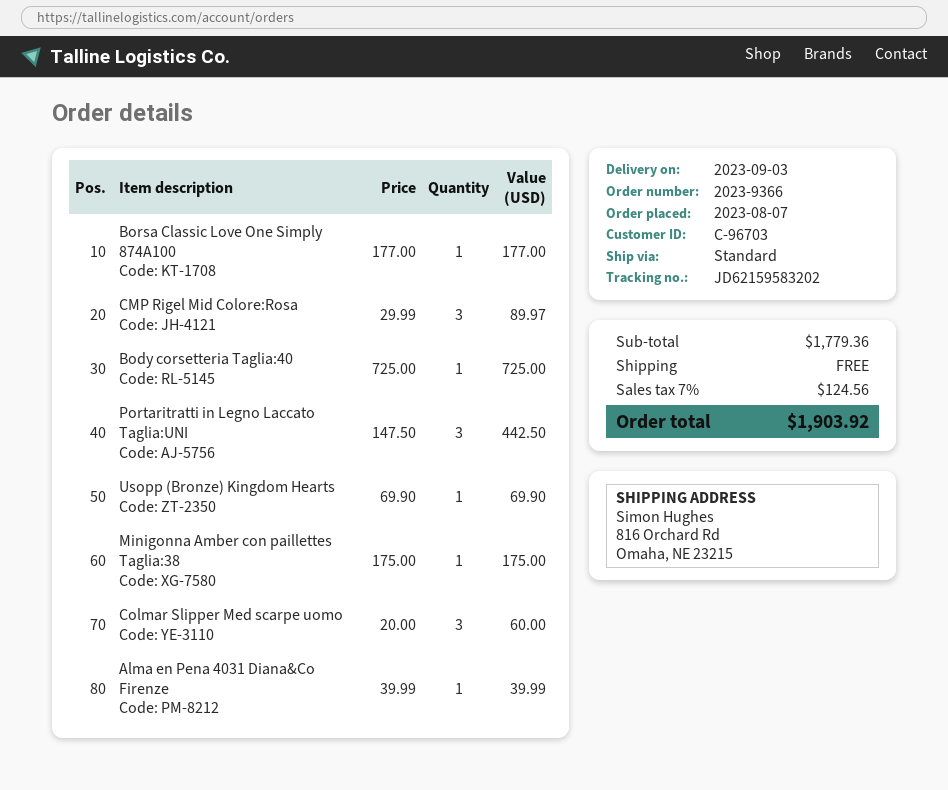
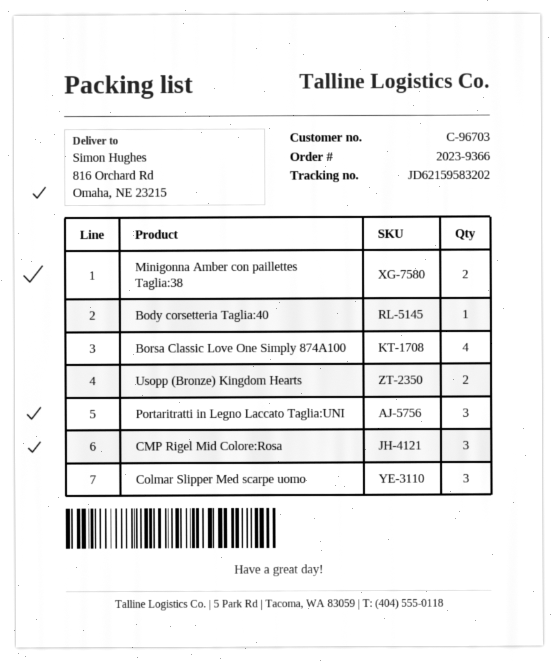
Borsa Classic Love One Simply 874A100: 1 -> 4
Usopp (Bronze) Kingdom Hearts: 1 -> 2
Minigonna Amber con paillettes Taglia:38: 1 -> 2
Alma en Pena 4031 Diana&Co Firenze: 1 -> none

